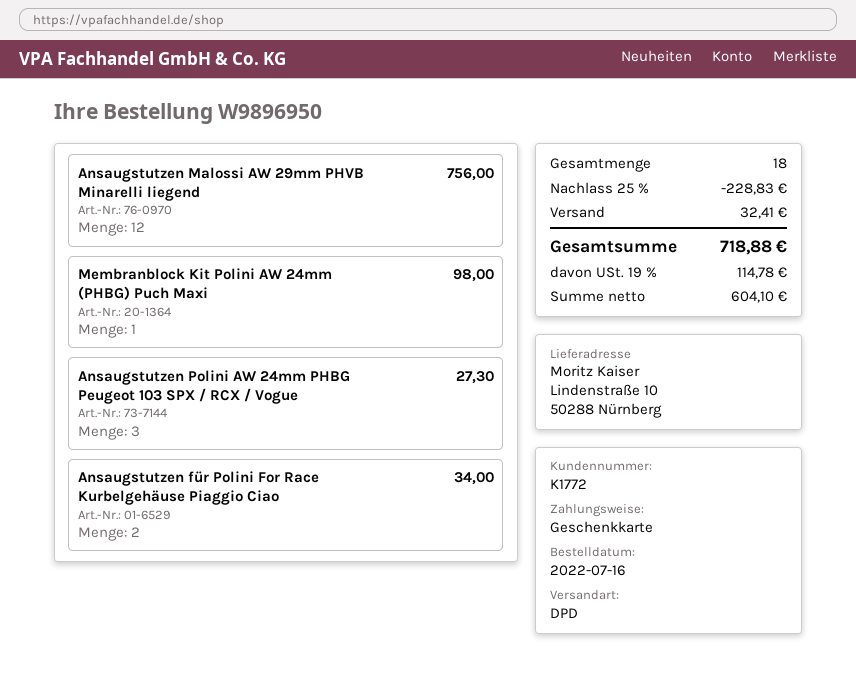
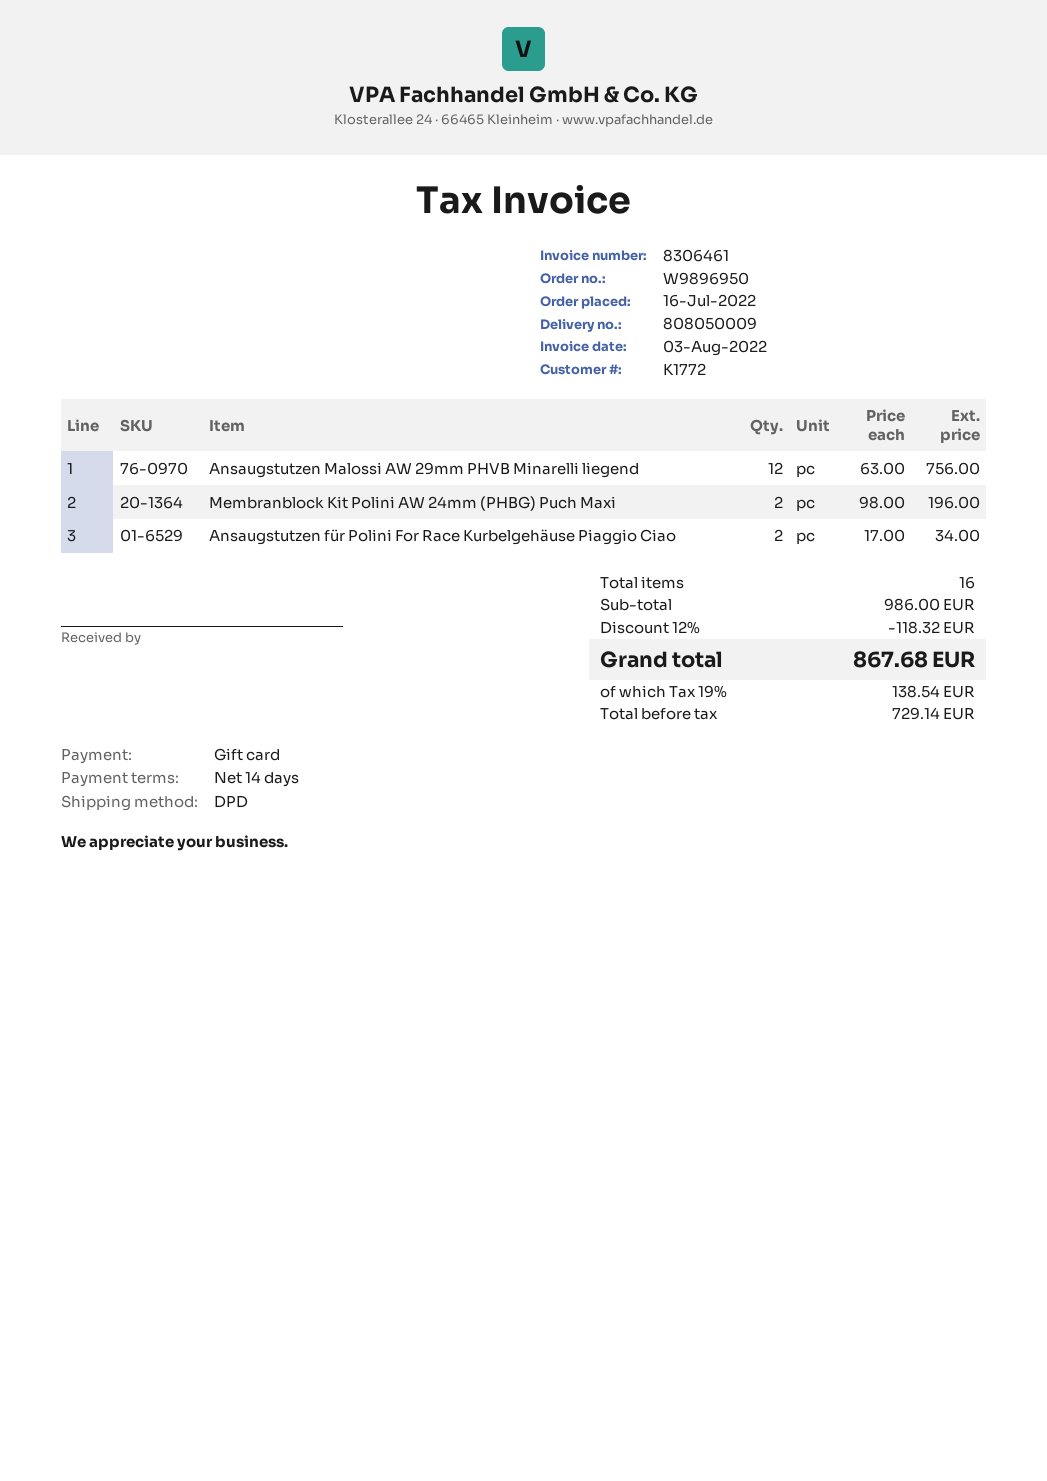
Membranblock Kit Polini AW 24mm (PHBG) Puch Maxi: 1 for 98.00 -> 2 for 196.00
Ansaugstutzen Polini AW 24mm PHBG Peugeot 103 SPX / RCX / Vogue: 3 for 27.30 -> none
total quantity: 18 -> 16
discount: 25% = 228.83 -> 12% = 118.32
shipping: 32.41 -> none
net: 604.10 -> 729.14
tax: 19% = 114.78 -> 19% = 138.54
total: 718.88 -> 867.68

